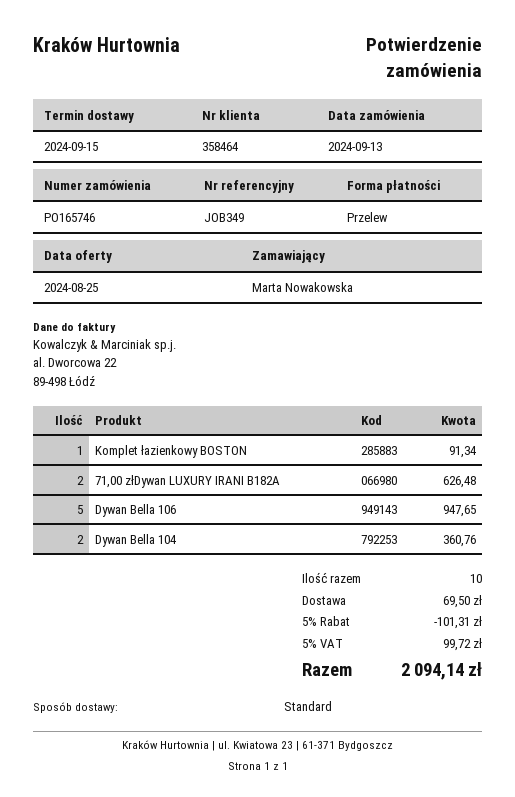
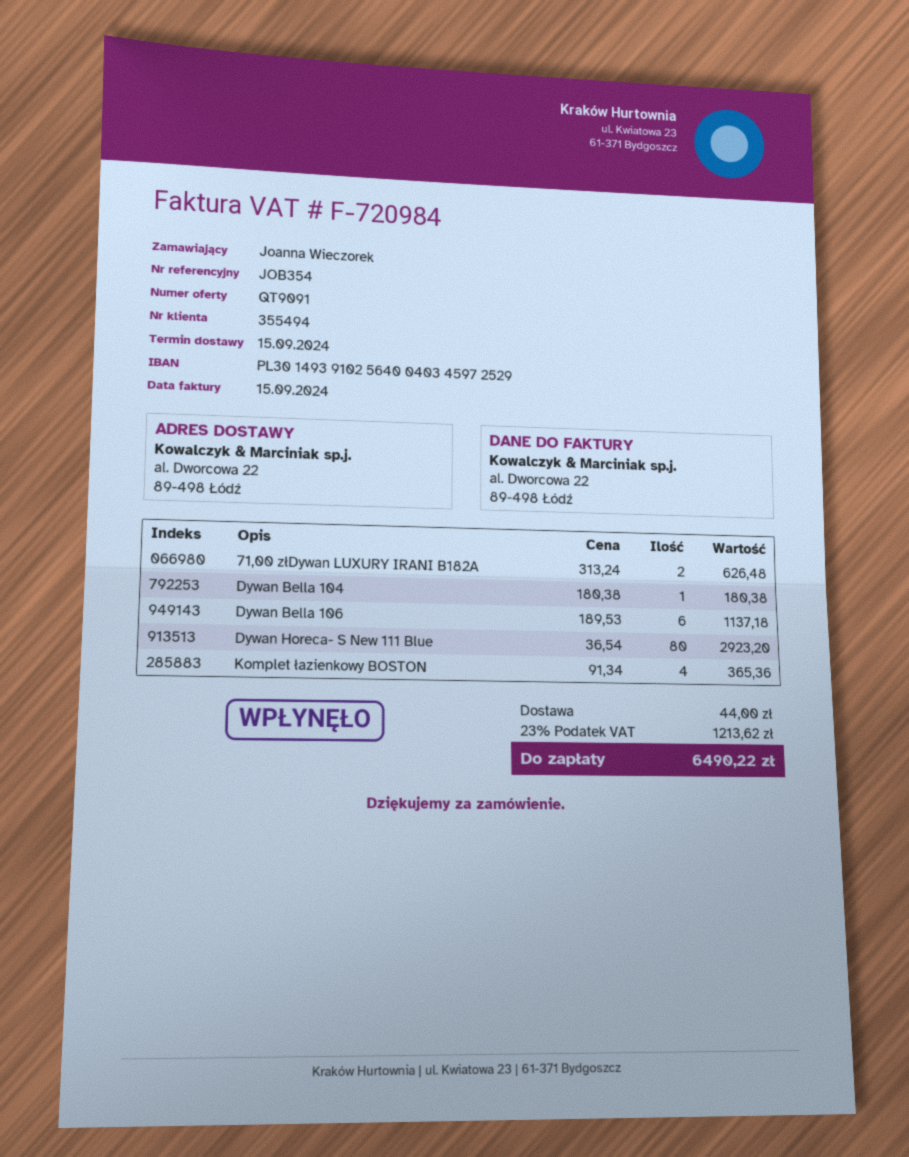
customer number: 358464 -> 355494
reference: JOB349 -> JOB354
ordered by: Marta Nowakowska -> Joanna Wieczorek
Komplet łazienkowy BOSTON: 1 for 91.34 -> 4 for 365.36
Dywan Bella 106: 5 for 947.65 -> 6 for 1137.18
Dywan Bella 104: 2 for 360.76 -> 1 for 180.38
Dywan Horeca- S New 111 Blue: none -> 80 for 2923.20
discount: 5% = 101.31 -> none
shipping: 69.50 -> 44.00
tax: 5% = 99.72 -> 23% = 1213.62
total: 2094.14 -> 6490.22

